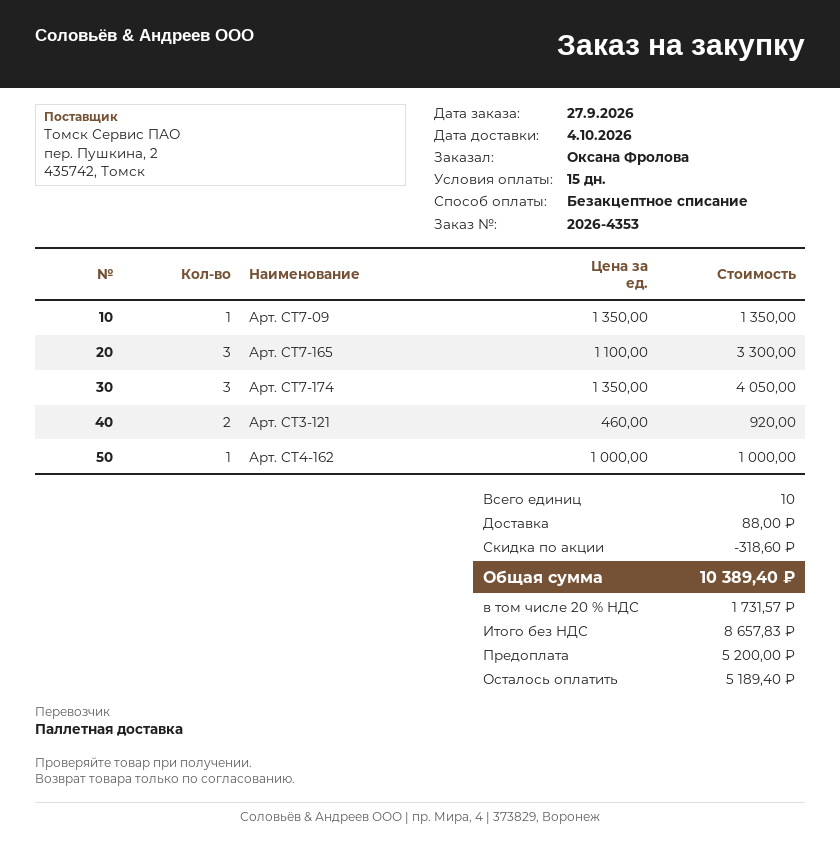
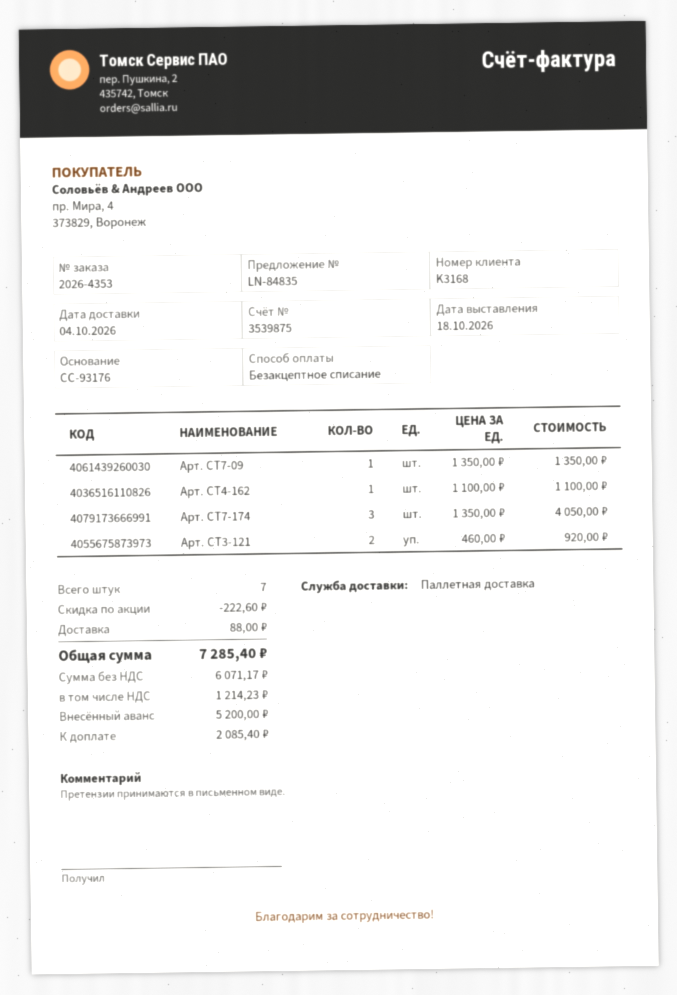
Арт. CT7-165: 3 x 1100.00 = 3300.00 -> none
Арт. CT4-162: 1 x 1000.00 = 1000.00 -> 1 x 1100.00 = 1100.00
total quantity: 10 -> 7
discount: 318.60 -> 222.60
net: 8657.83 -> 6071.17
tax: 1731.57 -> 1214.23
total: 10389.40 -> 7285.40
balance: 5189.40 -> 2085.40

